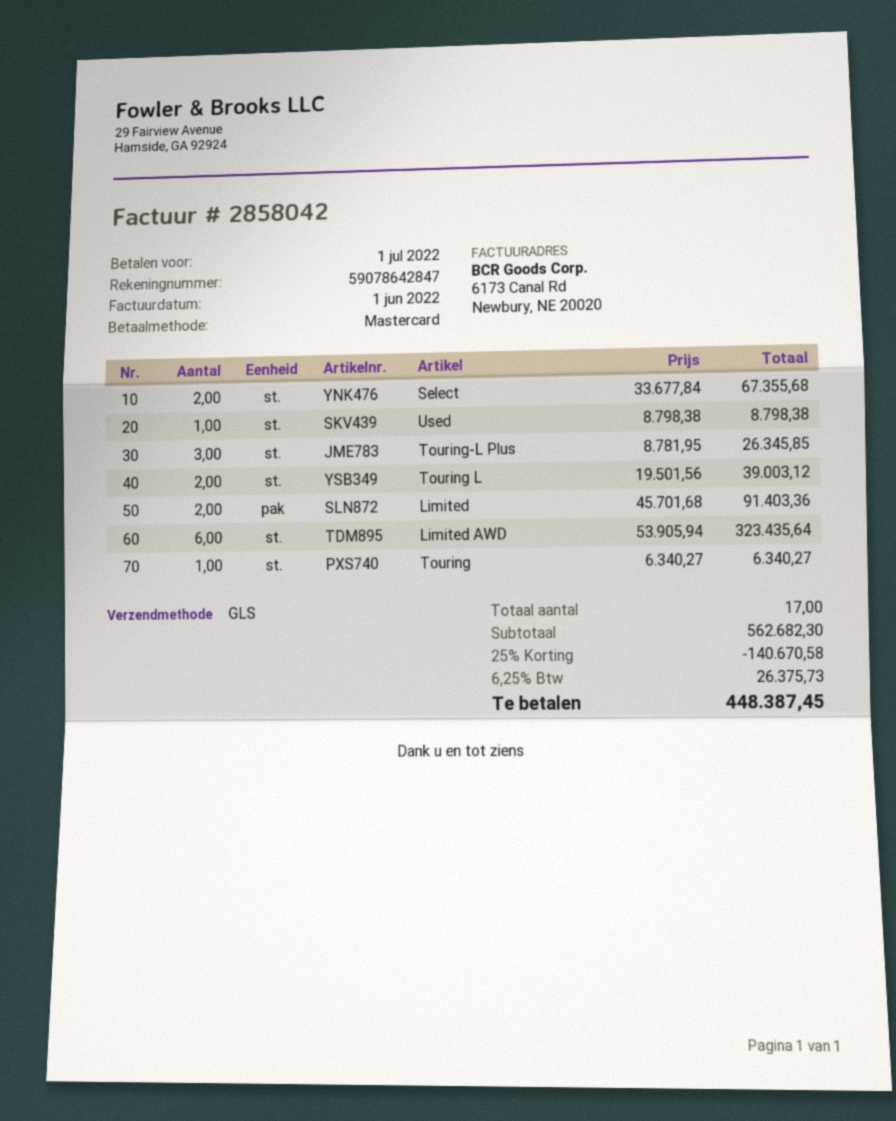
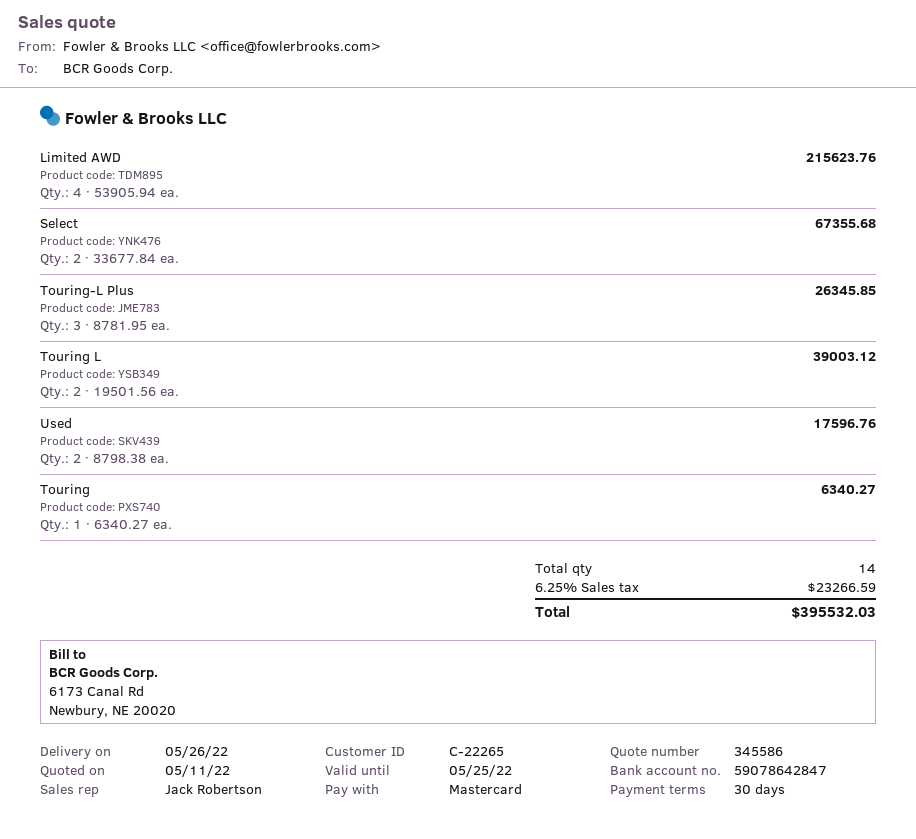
Used: 1 x 8798.38 = 8798.38 -> 2 x 8798.38 = 17596.76
Limited: 2 x 45701.68 = 91403.36 -> none
Limited AWD: 6 x 53905.94 = 323435.64 -> 4 x 53905.94 = 215623.76
total quantity: 17 -> 14
discount: 25% = 140670.58 -> none
tax: 6.25% = 26375.73 -> 6.25% = 23266.59
total: 448387.45 -> 395532.03

